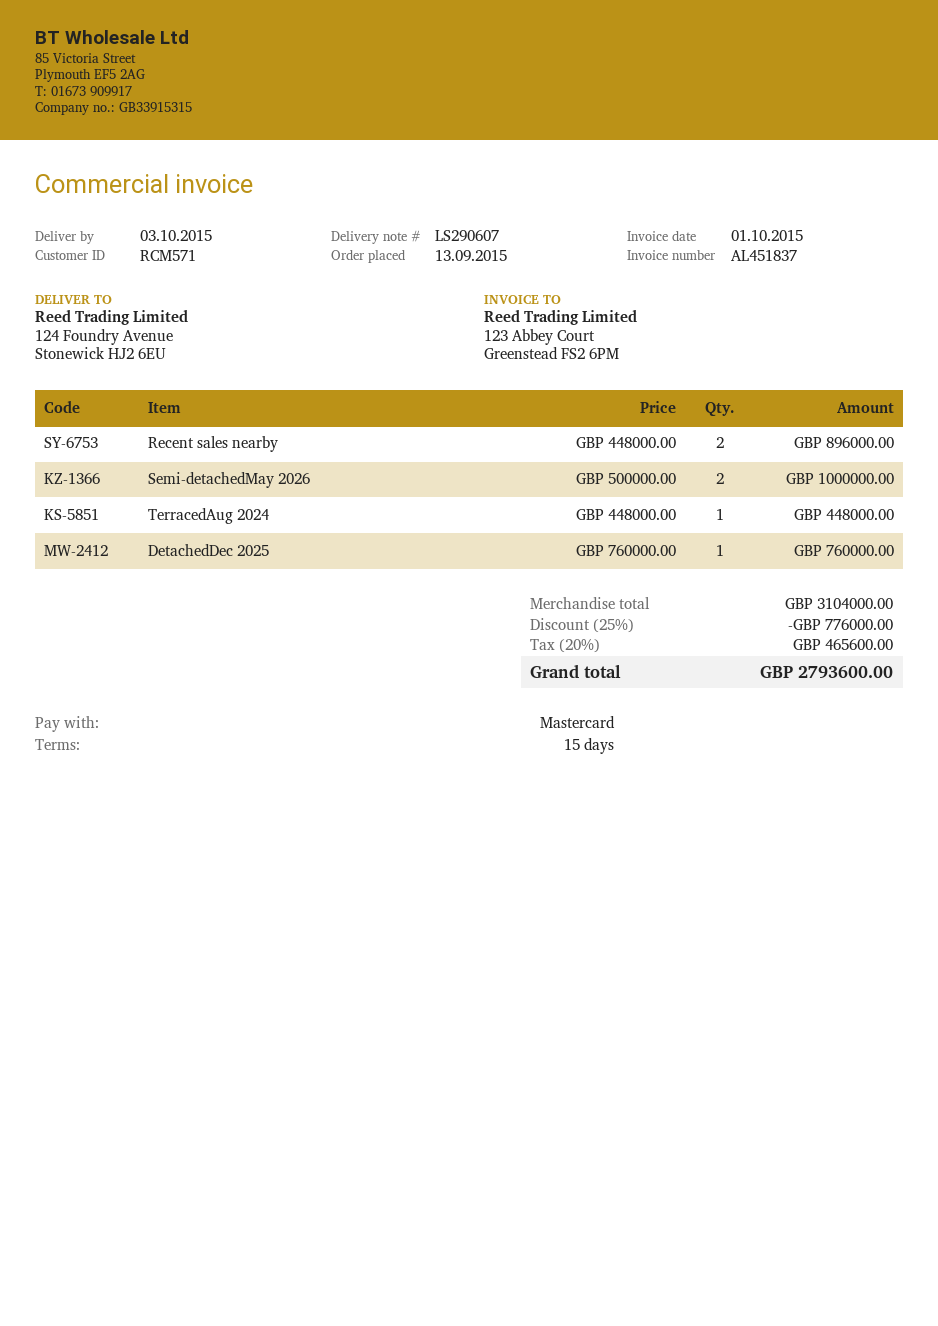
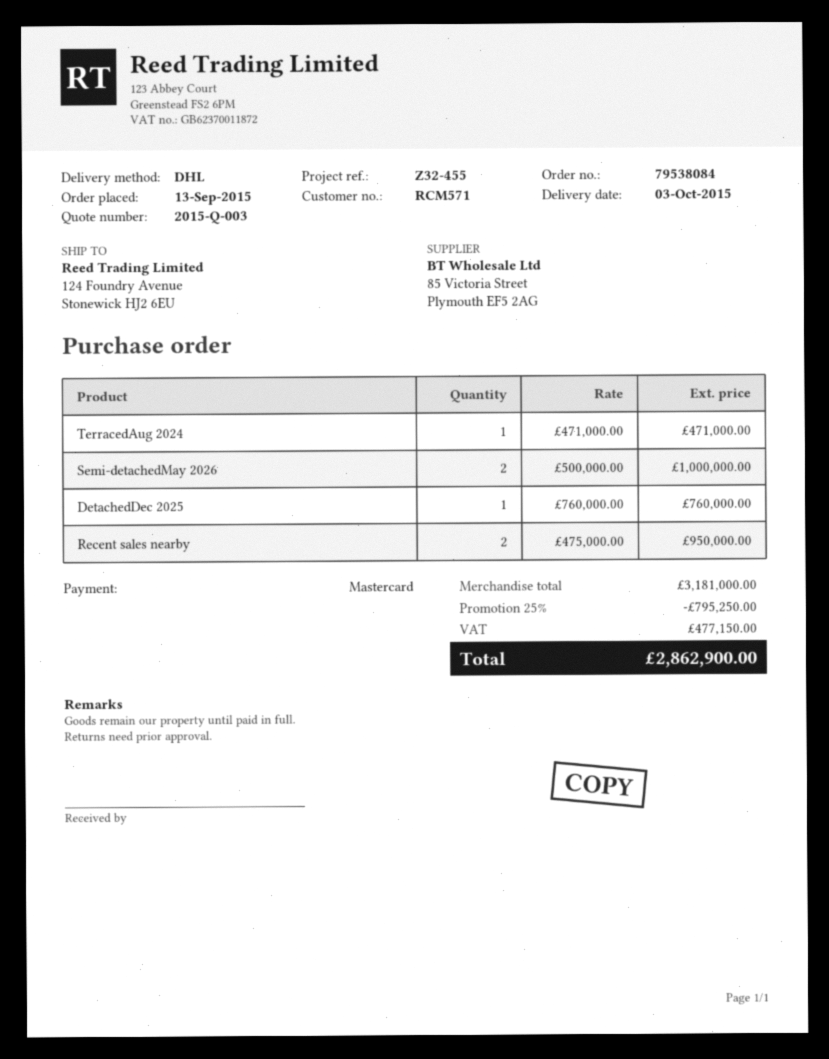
Recent sales nearby: 2 x 448000.00 = 896000.00 -> 2 x 475000.00 = 950000.00
TerracedAug 2024: 1 x 448000.00 = 448000.00 -> 1 x 471000.00 = 471000.00
subtotal: 3104000.00 -> 3181000.00
discount: 25% = 776000.00 -> 25% = 795250.00
tax: 465600.00 -> 477150.00
total: 2793600.00 -> 2862900.00

